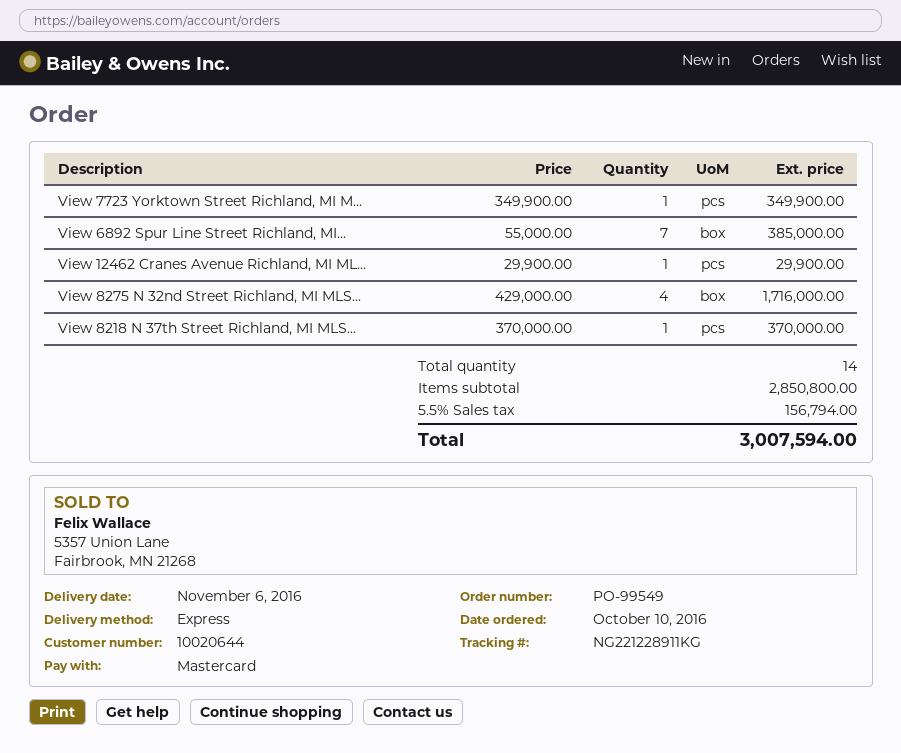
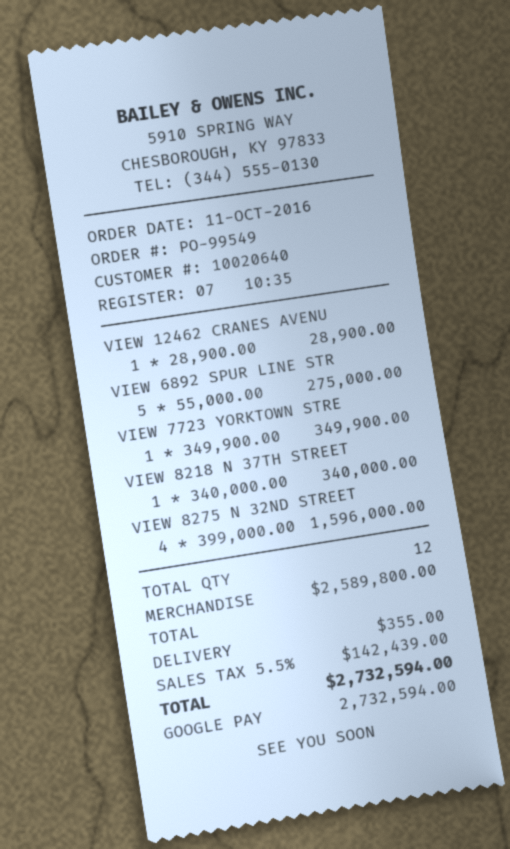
order date: 2016-10-10 -> 2016-10-11
customer number: 10020644 -> 10020640
payment method: Mastercard -> Google Pay
View 6892 Spur Line Street Richland, MI...: 7 x 55000.00 = 385000.00 -> 5 x 55000.00 = 275000.00
View 12462 Cranes Avenue Richland, MI ML...: 1 x 29900.00 = 29900.00 -> 1 x 28900.00 = 28900.00
View 8275 N 32nd Street Richland, MI MLS...: 4 x 429000.00 = 1716000.00 -> 4 x 399000.00 = 1596000.00
View 8218 N 37th Street Richland, MI MLS...: 1 x 370000.00 = 370000.00 -> 1 x 340000.00 = 340000.00
total quantity: 14 -> 12
subtotal: 2850800.00 -> 2589800.00
shipping: none -> 355.00
tax: 5.5% = 156794.00 -> 5.5% = 142439.00
total: 3007594.00 -> 2732594.00

